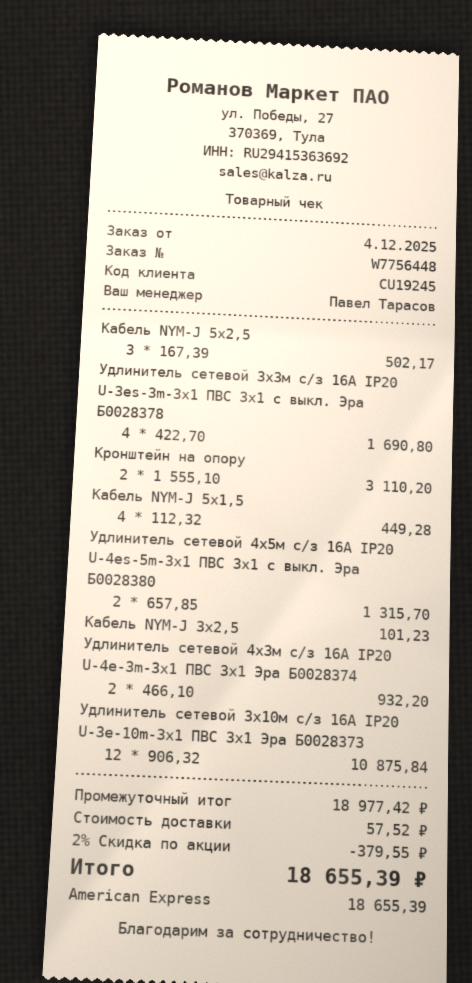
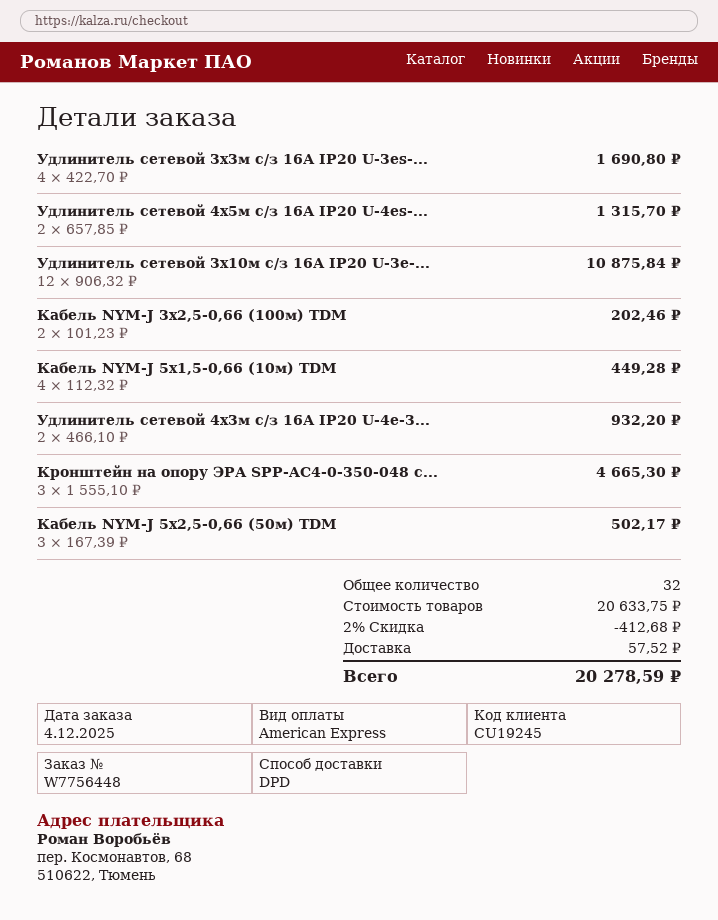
Кронштейн на опору: 2 x 1555.10 = 3110.20 -> 3 x 1555.10 = 4665.30
Кабель NYM-J 3х2,5: 1 x 101.23 = 101.23 -> 2 x 101.23 = 202.46
subtotal: 18977.42 -> 20633.75
discount: 2% = 379.55 -> 2% = 412.68
total: 18655.39 -> 20278.59

